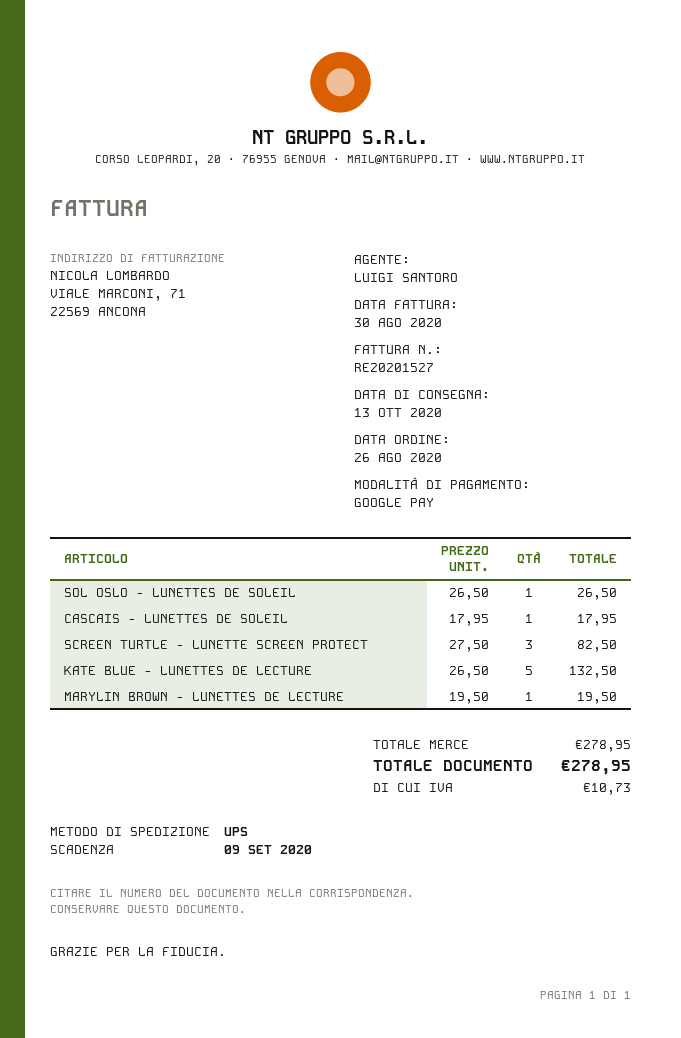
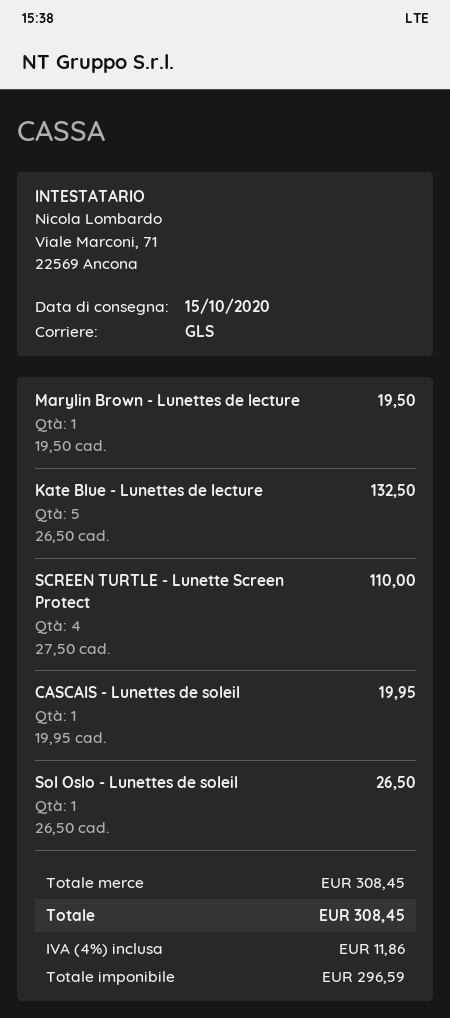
delivery date: 2020-10-13 -> 2020-10-15
shipping method: UPS -> GLS
CASCAIS - LUNETTES DE SOLEIL: 1 x 17.95 = 17.95 -> 1 x 19.95 = 19.95
SCREEN TURTLE - LUNETTE SCREEN PROTECT: 3 x 27.50 = 82.50 -> 4 x 27.50 = 110.00
subtotal: 278.95 -> 308.45
tax: 10.73 -> 11.86
total: 278.95 -> 308.45

